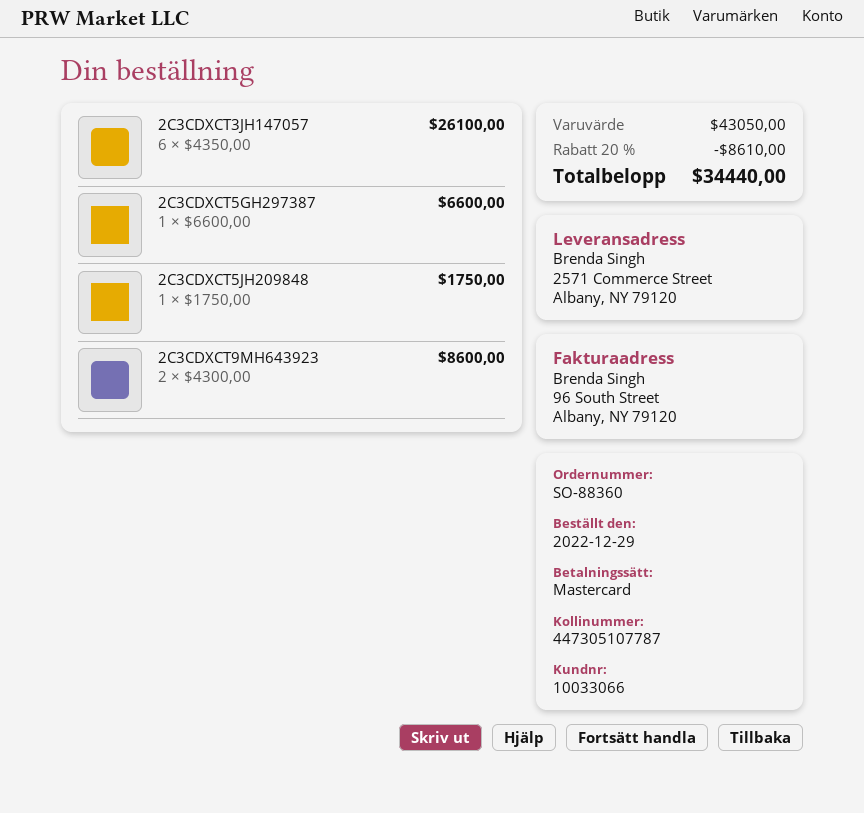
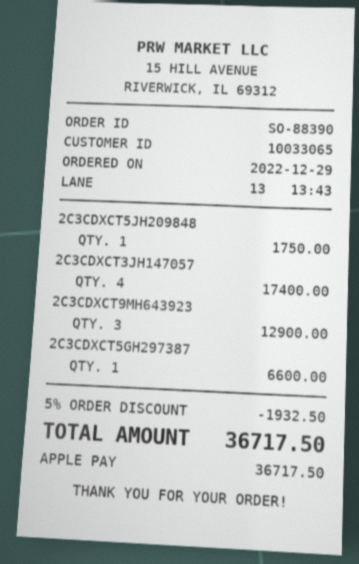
order number: SO-88360 -> SO-88390
customer number: 10033066 -> 10033065
payment method: Mastercard -> Apple Pay
2C3CDXCT3JH147057: 6 for 26100.00 -> 4 for 17400.00
2C3CDXCT9MH643923: 2 for 8600.00 -> 3 for 12900.00
discount: 20% = 8610.00 -> 5% = 1932.50
total: 34440.00 -> 36717.50

